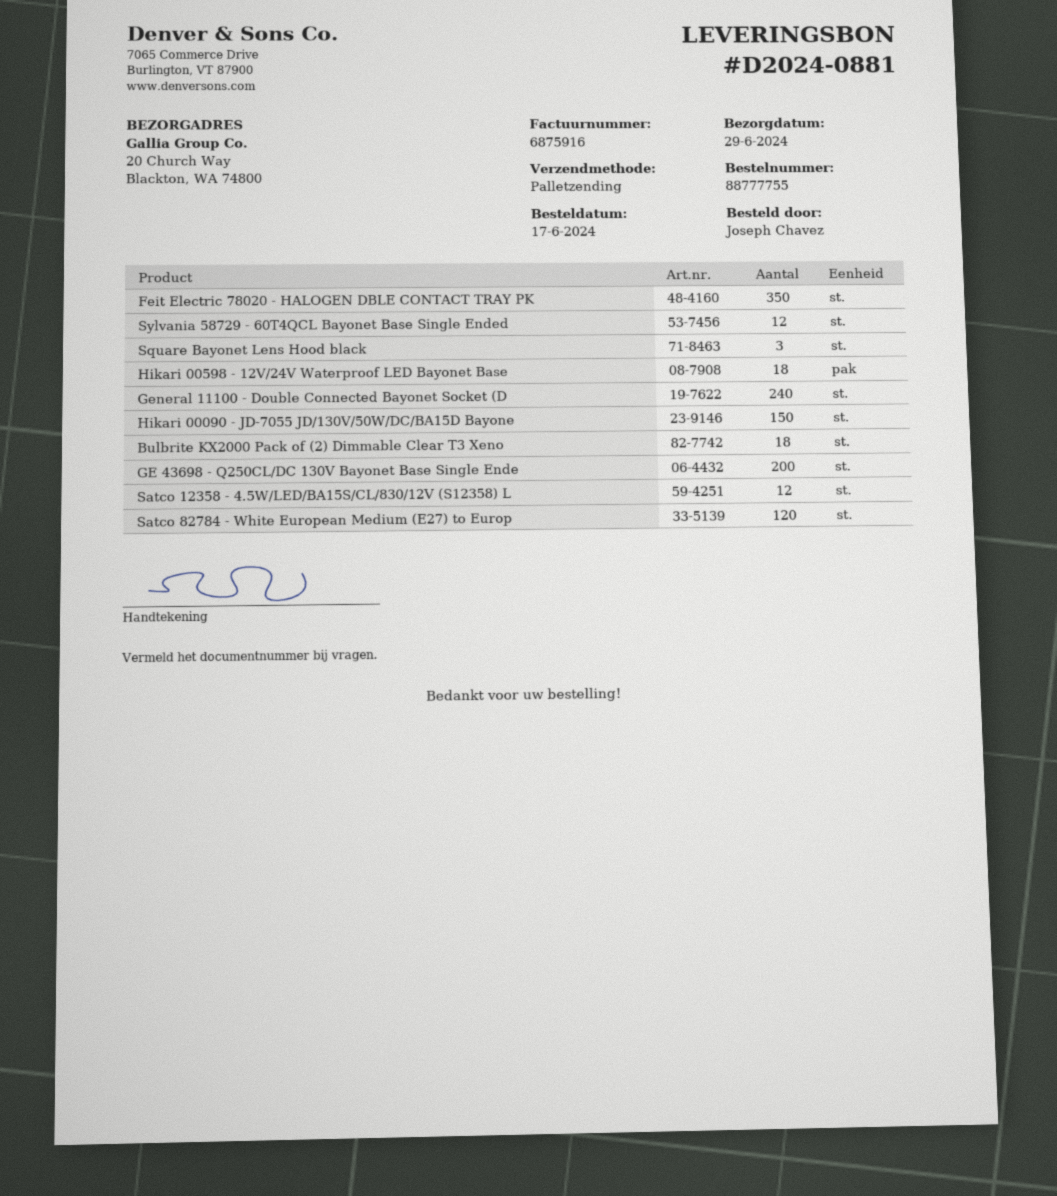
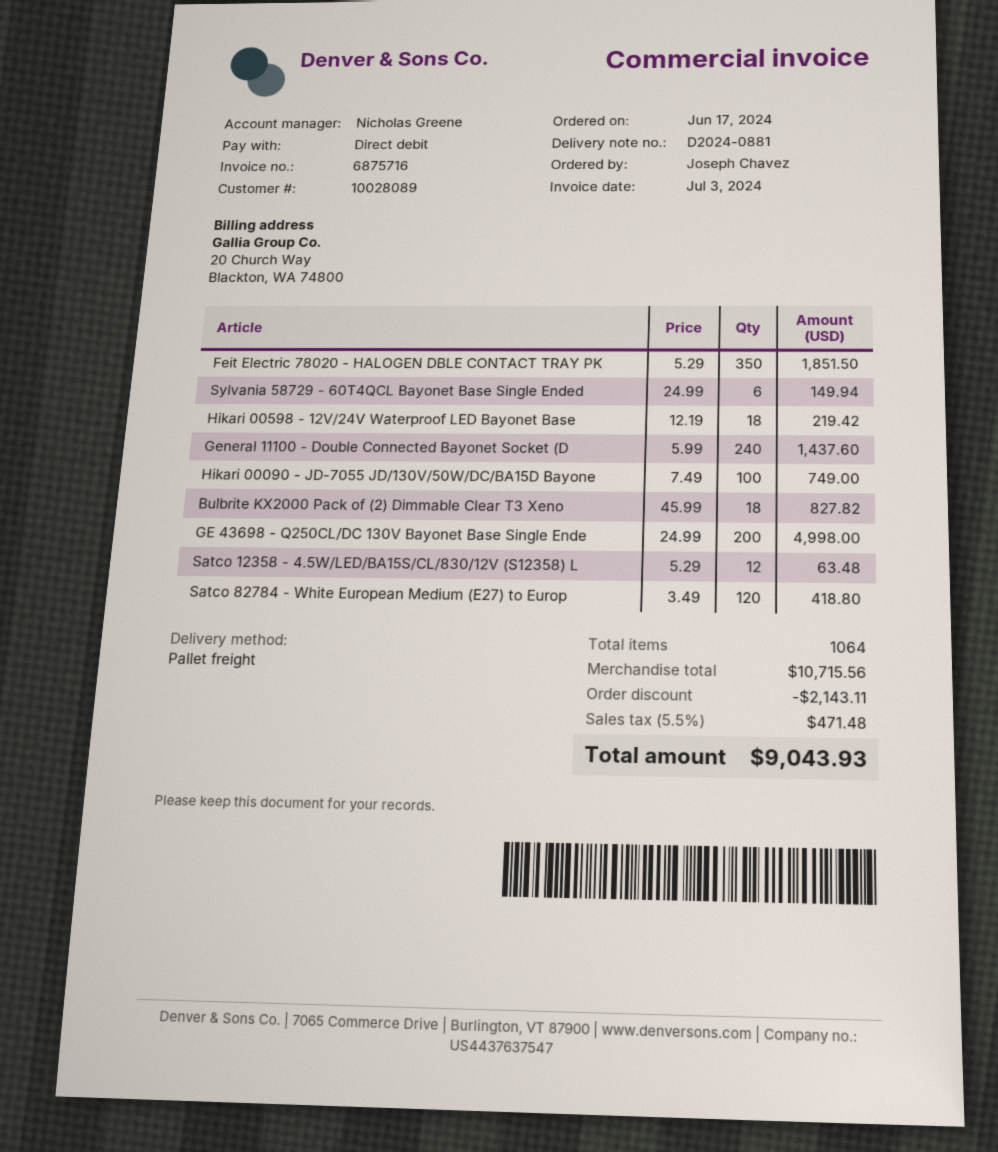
invoice number: 6875916 -> 6875716
Sylvania 58729 - 60T4QCL Bayonet Base Single Ended: 12 -> 6
Square Bayonet Lens Hood black: 3 -> none
Hikari 00090 - JD-7055 JD/130V/50W/DC/BA15D Bayone: 150 -> 100

